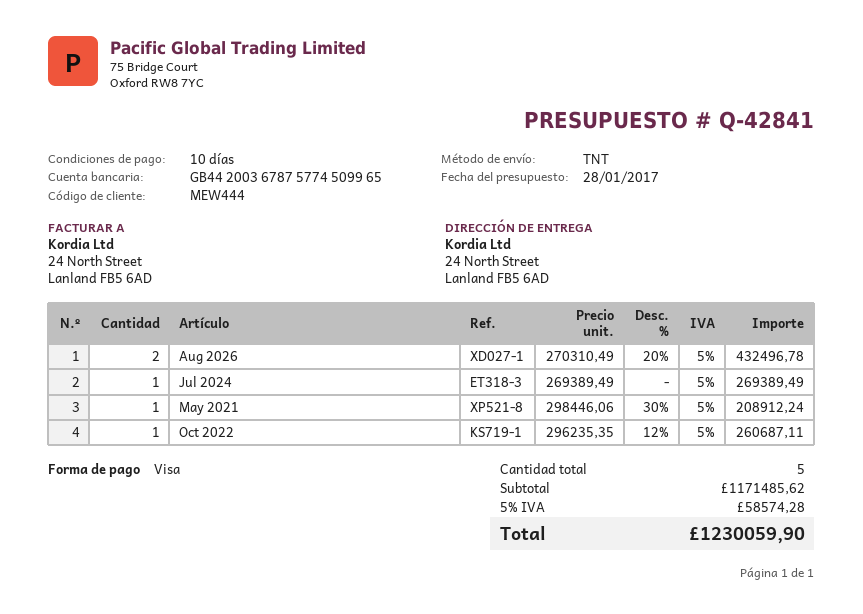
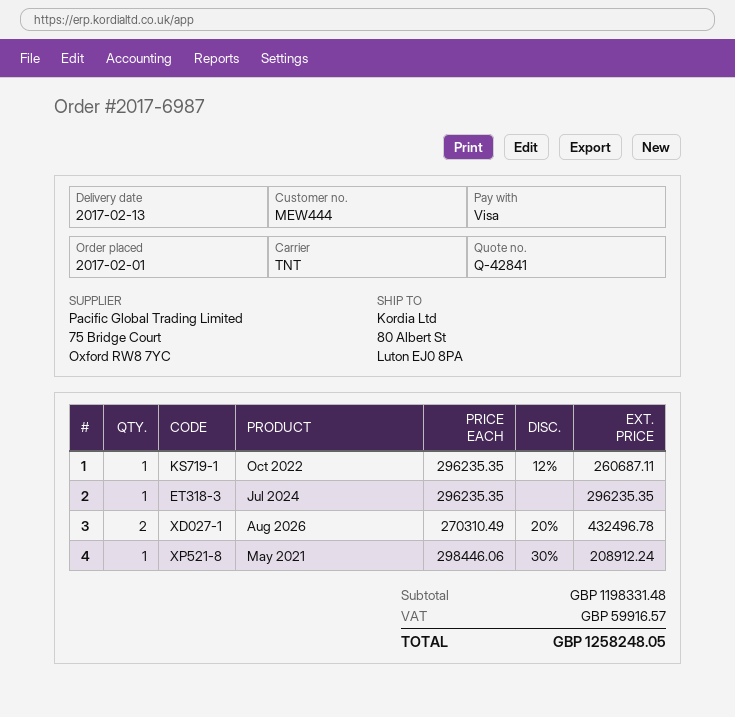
ship to: 24 North Street, Lanland FB5 6AD -> 80 Albert St, Luton EJ0 8PA
Jul 2024: 1 x 269389.49 = 269389.49 -> 1 x 296235.35 = 296235.35
subtotal: 1171485.62 -> 1198331.48
tax: 58574.28 -> 59916.57
total: 1230059.90 -> 1258248.05

